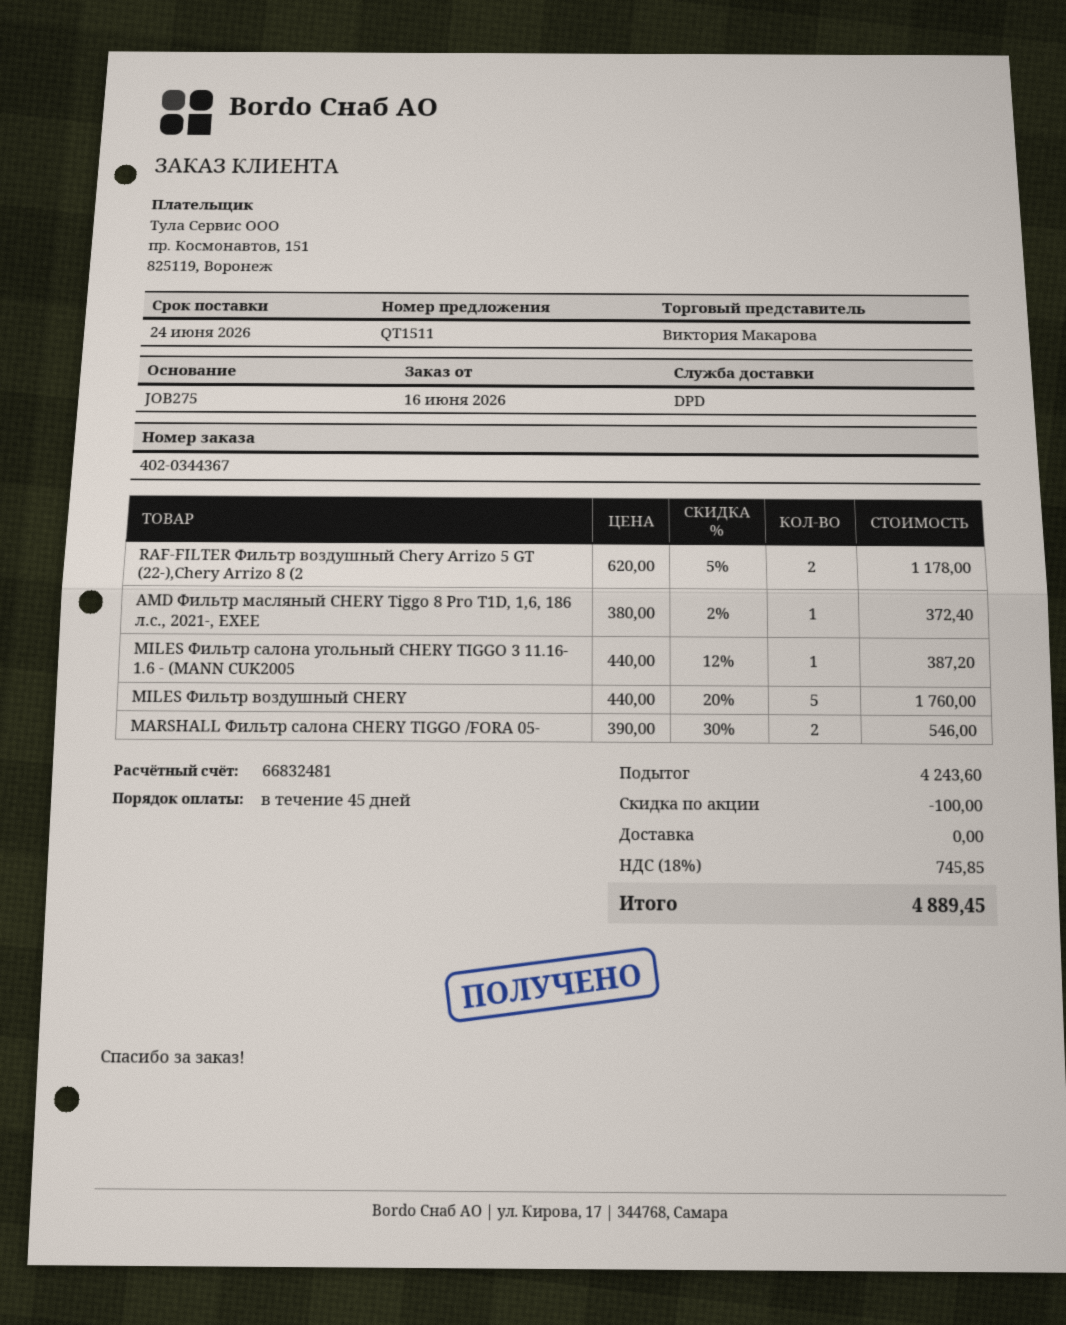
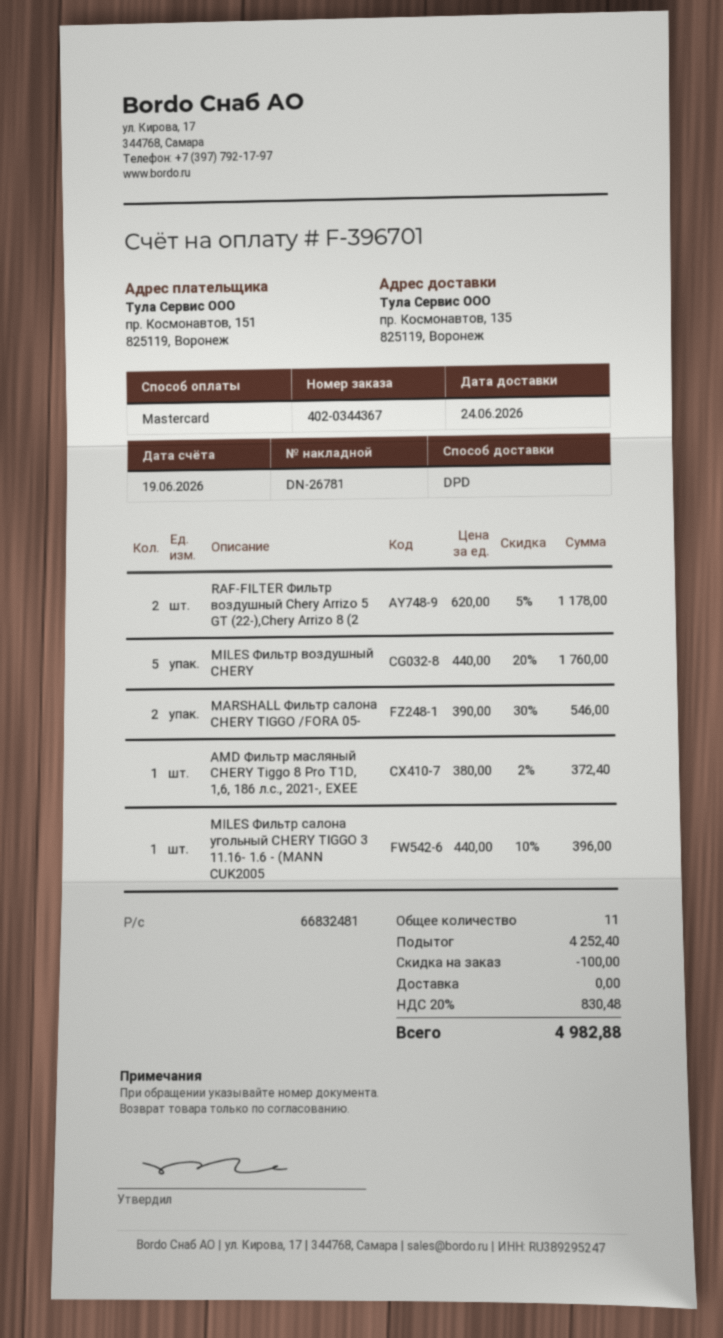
MILES Фильтр салона угольный CHERY TIGGO 3 11.16- 1.6 - (MANN CUK2005: 1 x 440.00 - 12% = 387.20 -> 1 x 440.00 - 10% = 396.00
subtotal: 4243.60 -> 4252.40
tax: 18% = 745.85 -> 20% = 830.48
total: 4889.45 -> 4982.88

